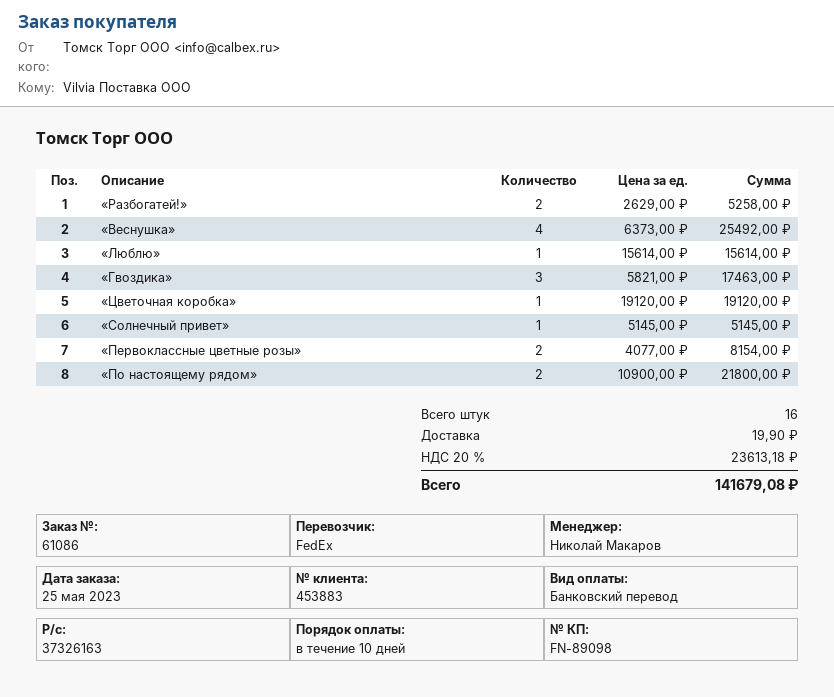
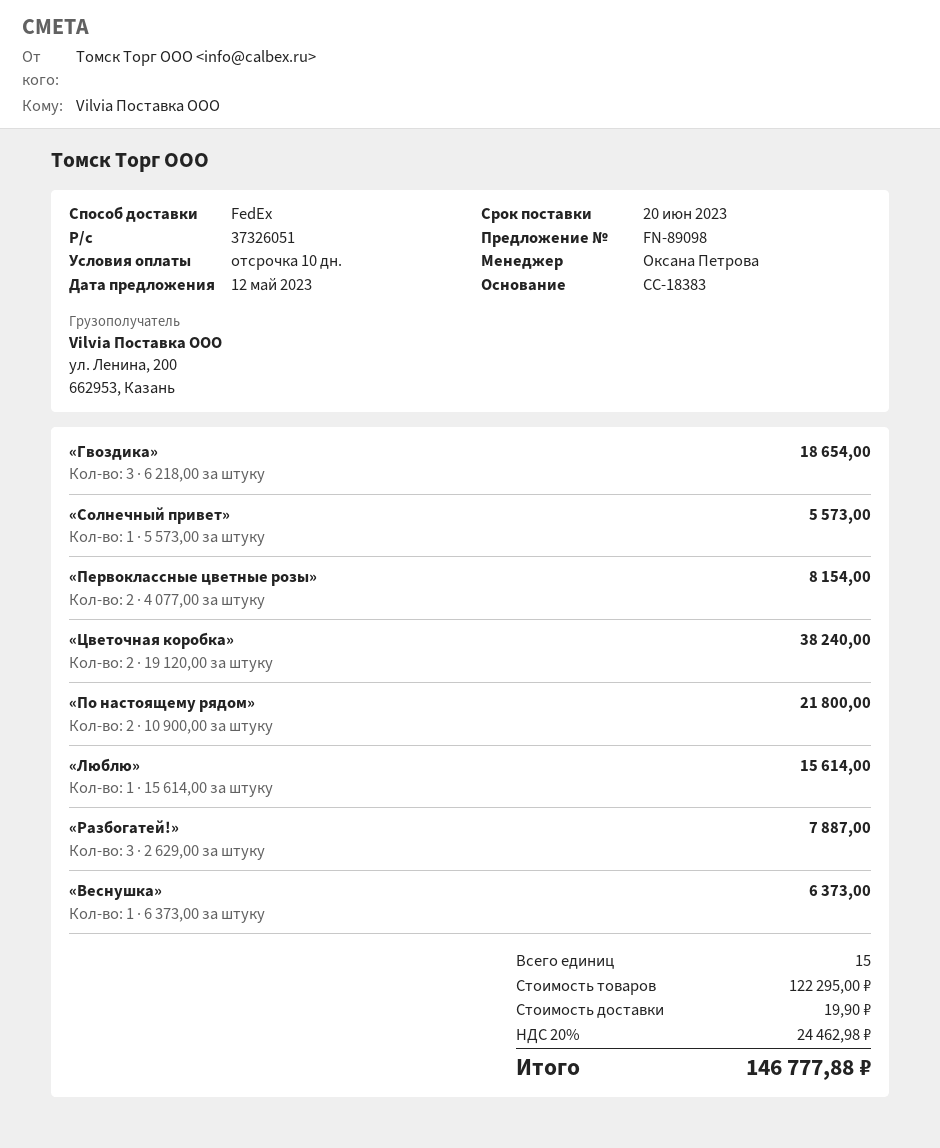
sales rep: Николай Макаров -> Оксана Петрова
bank account: 37326163 -> 37326051
«Разбогатей!»: 2 x 2629.00 = 5258.00 -> 3 x 2629.00 = 7887.00
«Веснушка»: 4 x 6373.00 = 25492.00 -> 1 x 6373.00 = 6373.00
«Гвоздика»: 3 x 5821.00 = 17463.00 -> 3 x 6218.00 = 18654.00
«Цветочная коробка»: 1 x 19120.00 = 19120.00 -> 2 x 19120.00 = 38240.00
«Солнечный привет»: 1 x 5145.00 = 5145.00 -> 1 x 5573.00 = 5573.00
total quantity: 16 -> 15
tax: 20% = 23613.18 -> 20% = 24462.98
total: 141679.08 -> 146777.88

